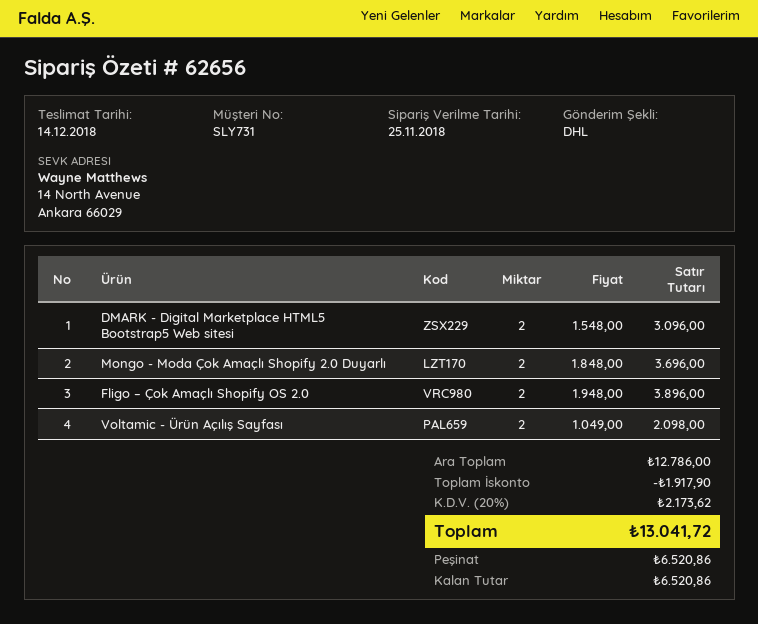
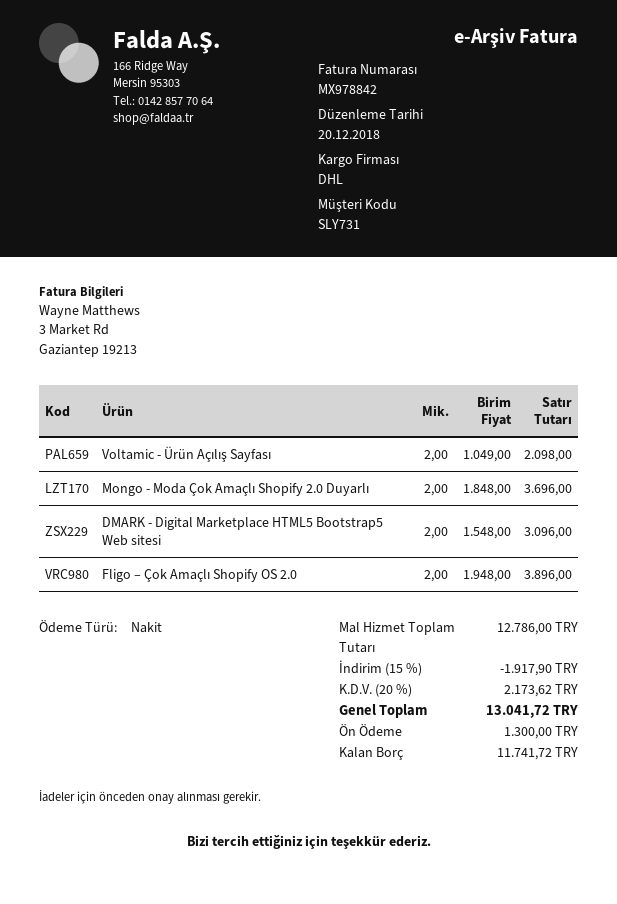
deposit: 6520.86 -> 1300.00
balance: 6520.86 -> 11741.72

